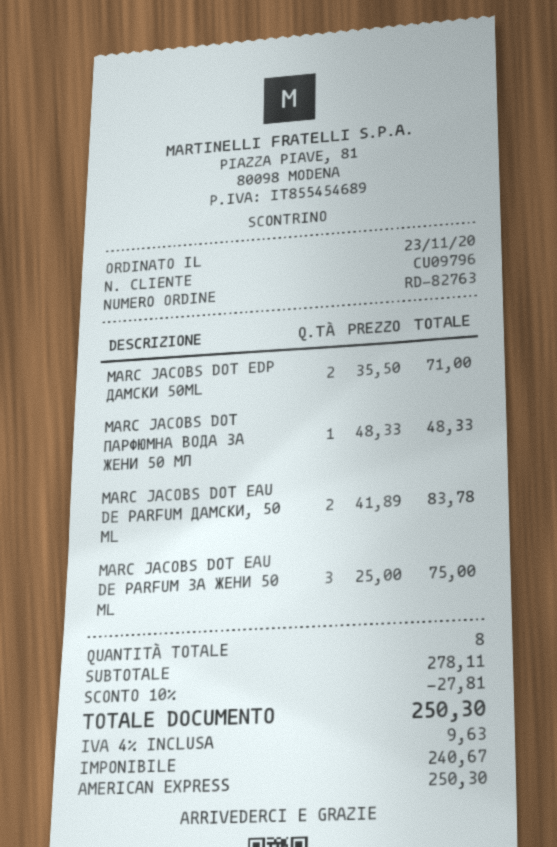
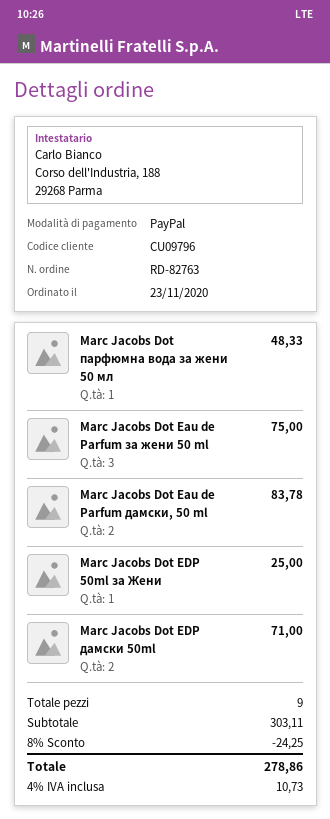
payment method: American Express -> PayPal
Marc Jacobs Dot EDP 50ml за Жени: none -> 1 for 25.00
total quantity: 8 -> 9
subtotal: 278.11 -> 303.11
discount: 10% = 27.81 -> 8% = 24.25
tax: 4% = 9.63 -> 4% = 10.73
total: 250.30 -> 278.86

